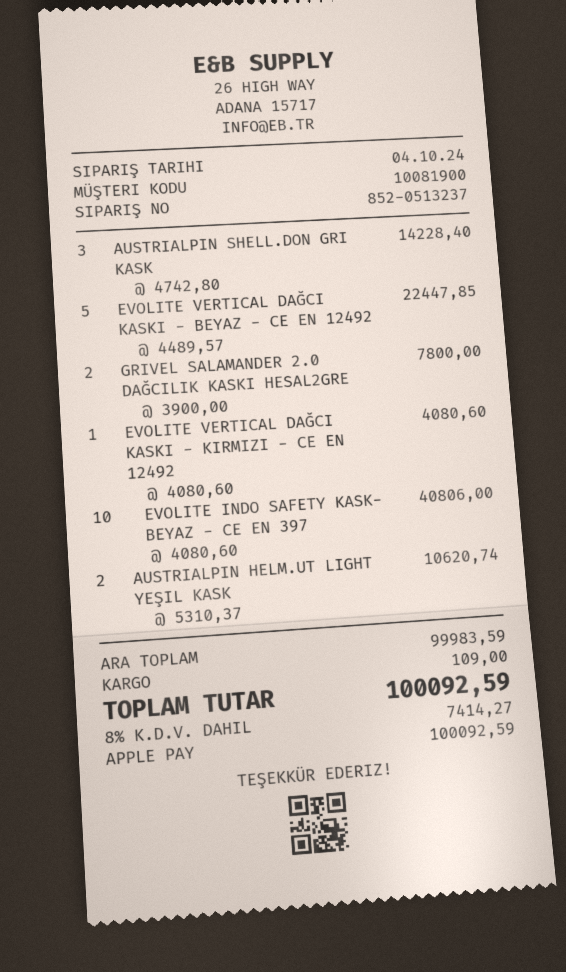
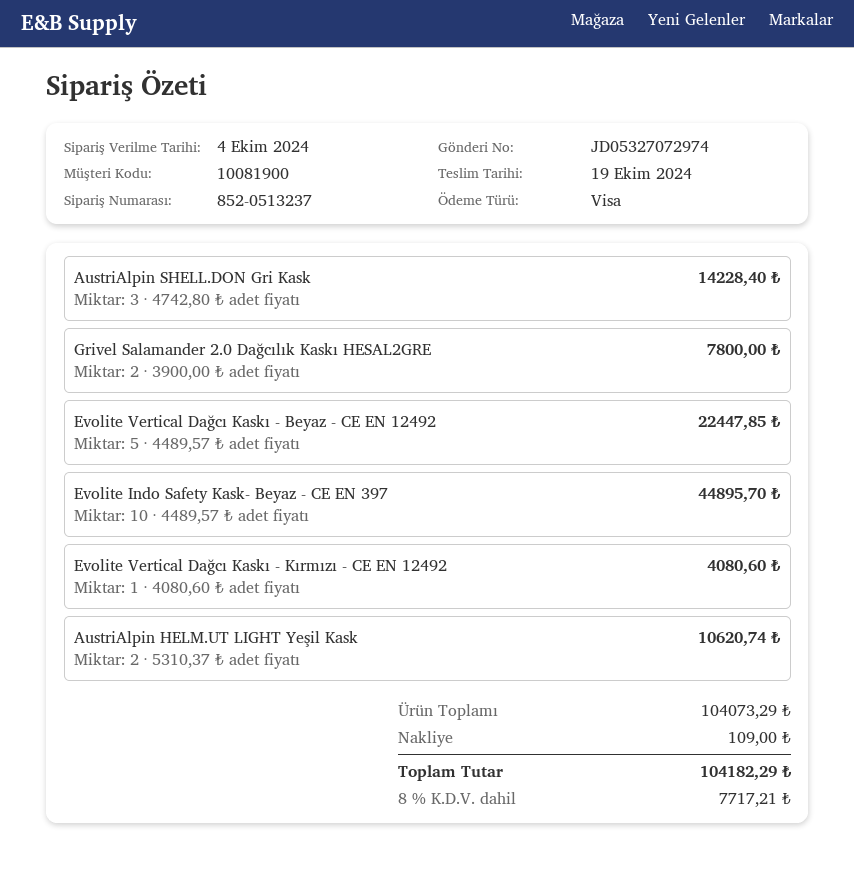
payment method: Apple Pay -> Visa
EVOLITE INDO SAFETY KASK- BEYAZ - CE EN 397: 10 x 4080.60 = 40806.00 -> 10 x 4489.57 = 44895.70
subtotal: 99983.59 -> 104073.29
tax: 8% = 7414.27 -> 8% = 7717.21
total: 100092.59 -> 104182.29

